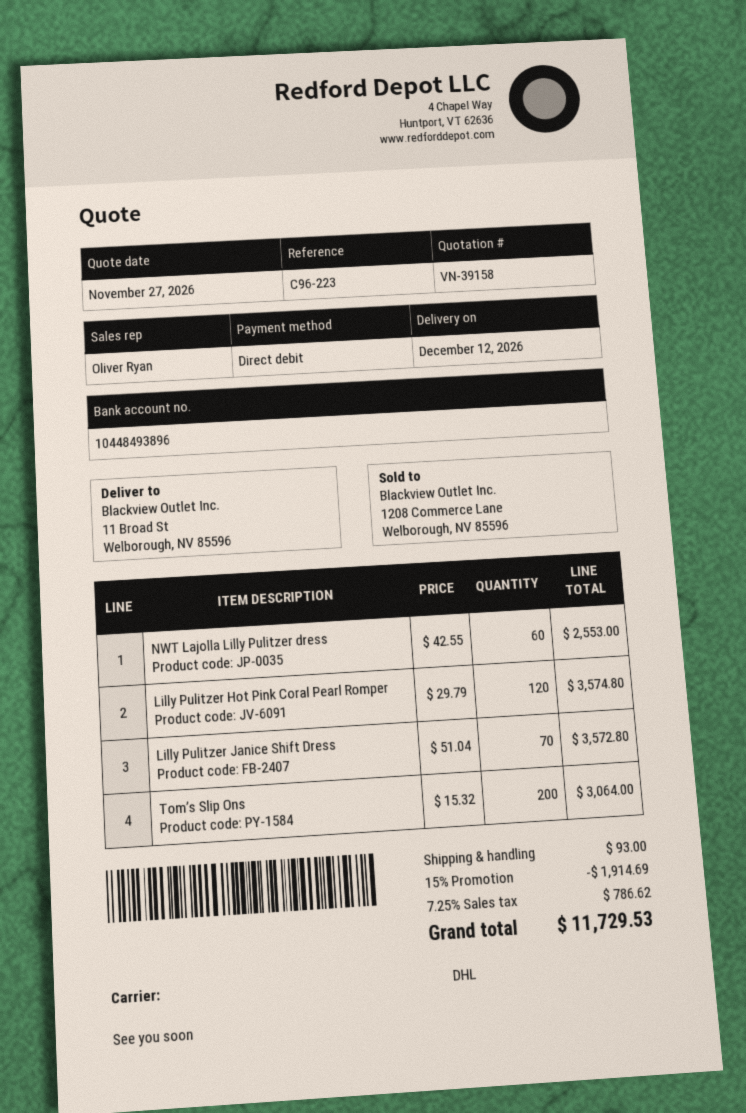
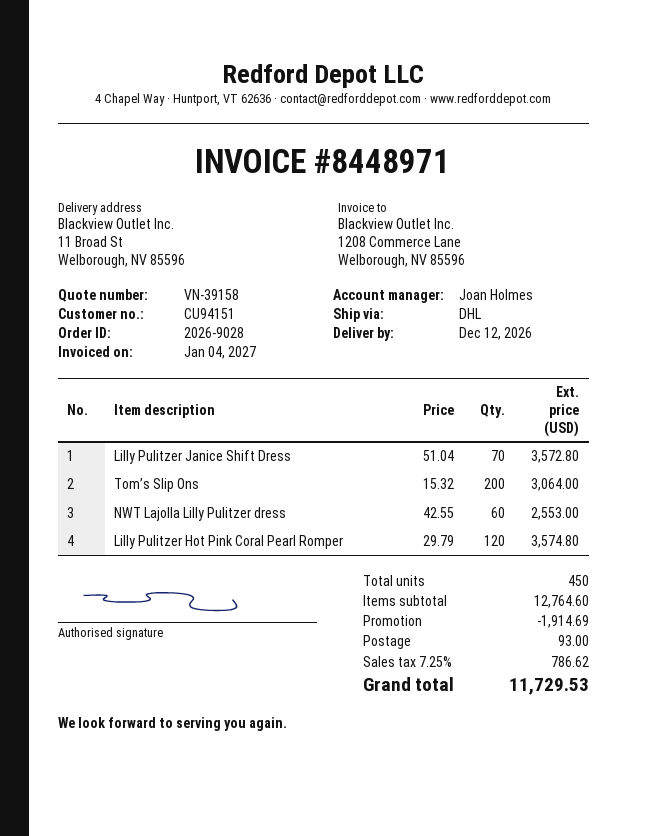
sales rep: Oliver Ryan -> Joan Holmes

